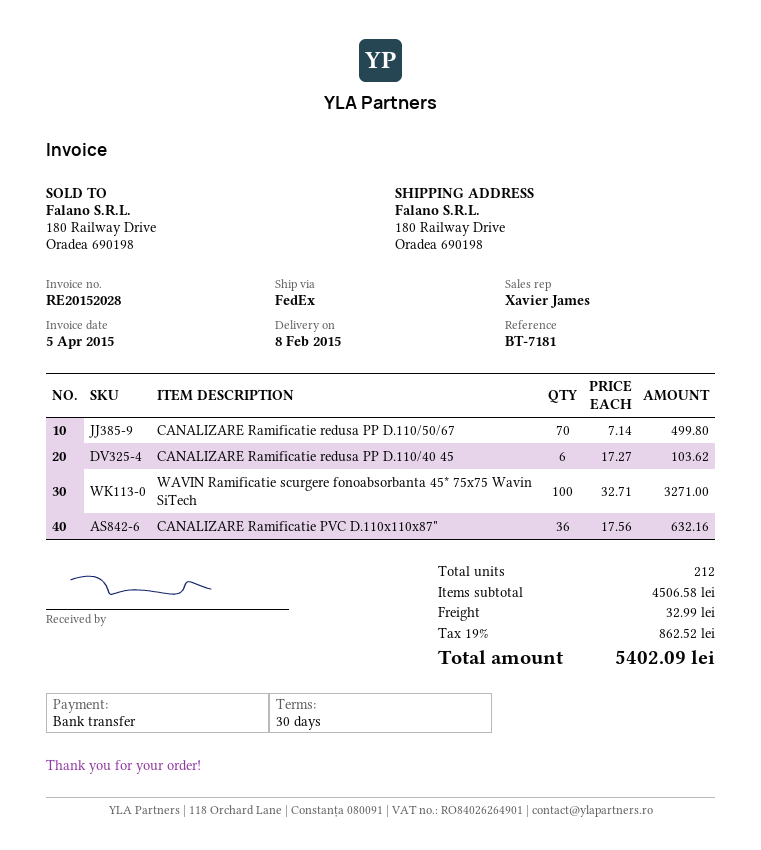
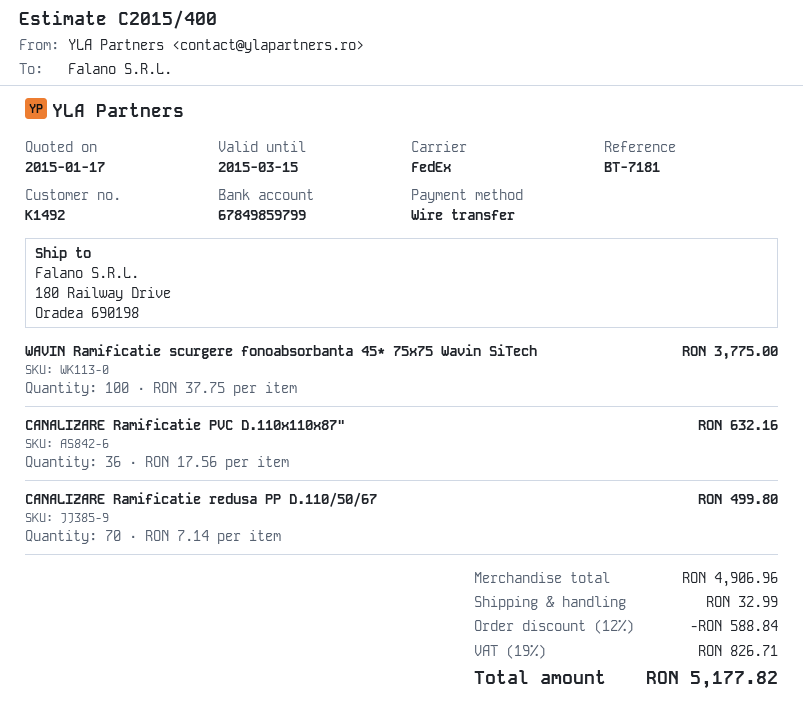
CANALIZARE Ramificatie redusa PP D.110/40 45: 6 x 17.27 = 103.62 -> none
WAVIN Ramificatie scurgere fonoabsorbanta 45* 75x75 Wavin SiTech: 100 x 32.71 = 3271.00 -> 100 x 37.75 = 3775.00
subtotal: 4506.58 -> 4906.96
discount: none -> 12% = 588.84
tax: 19% = 862.52 -> 19% = 826.71
total: 5402.09 -> 5177.82

